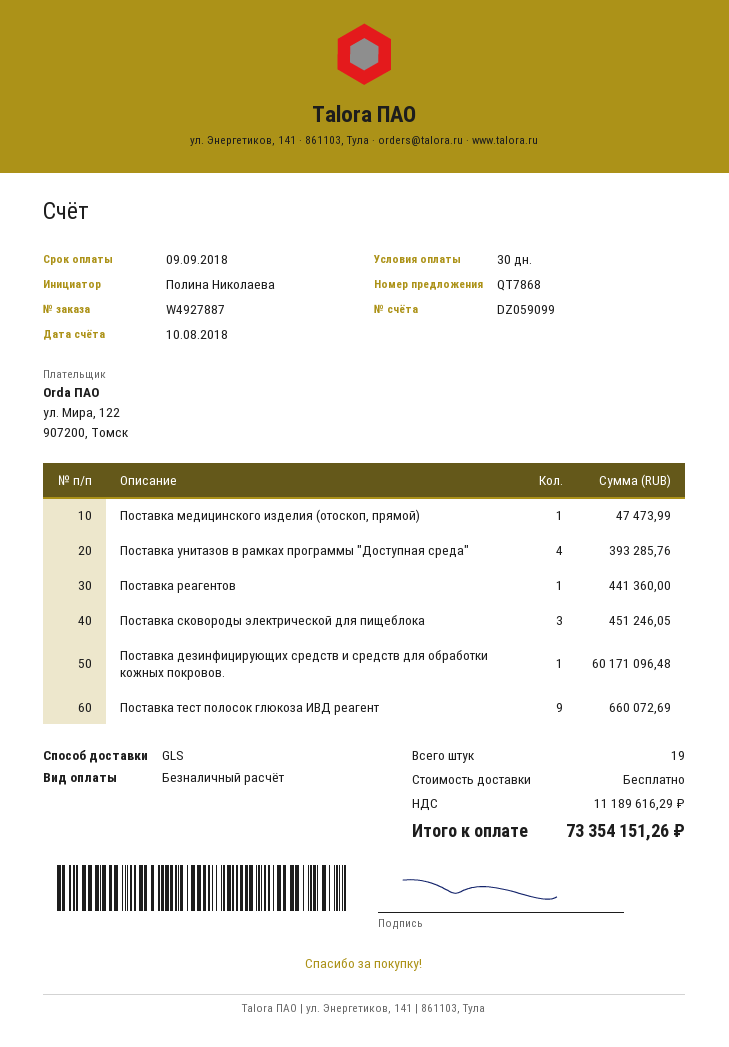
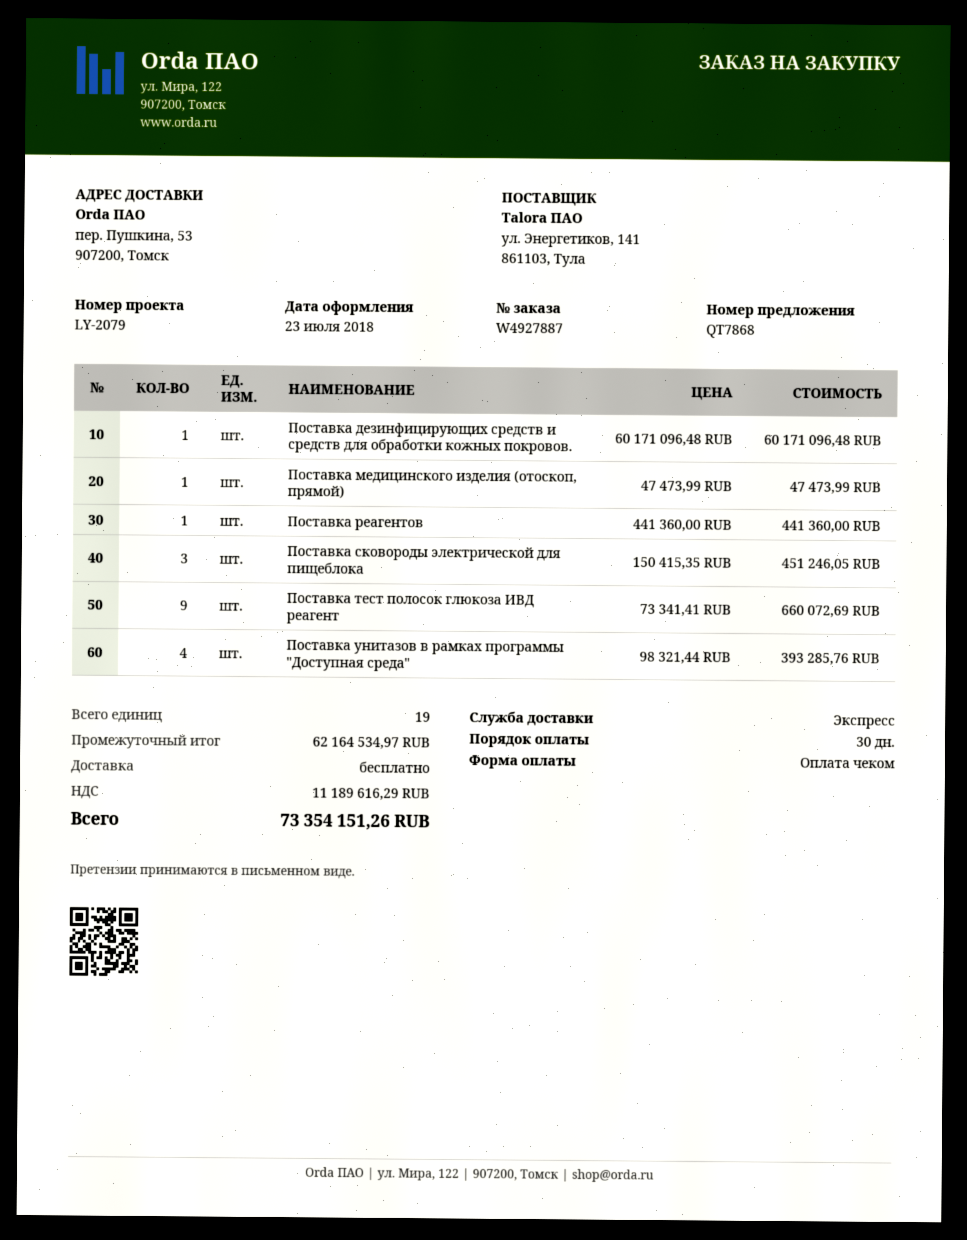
payment method: bank transfer -> cheque
shipping method: GLS -> express

